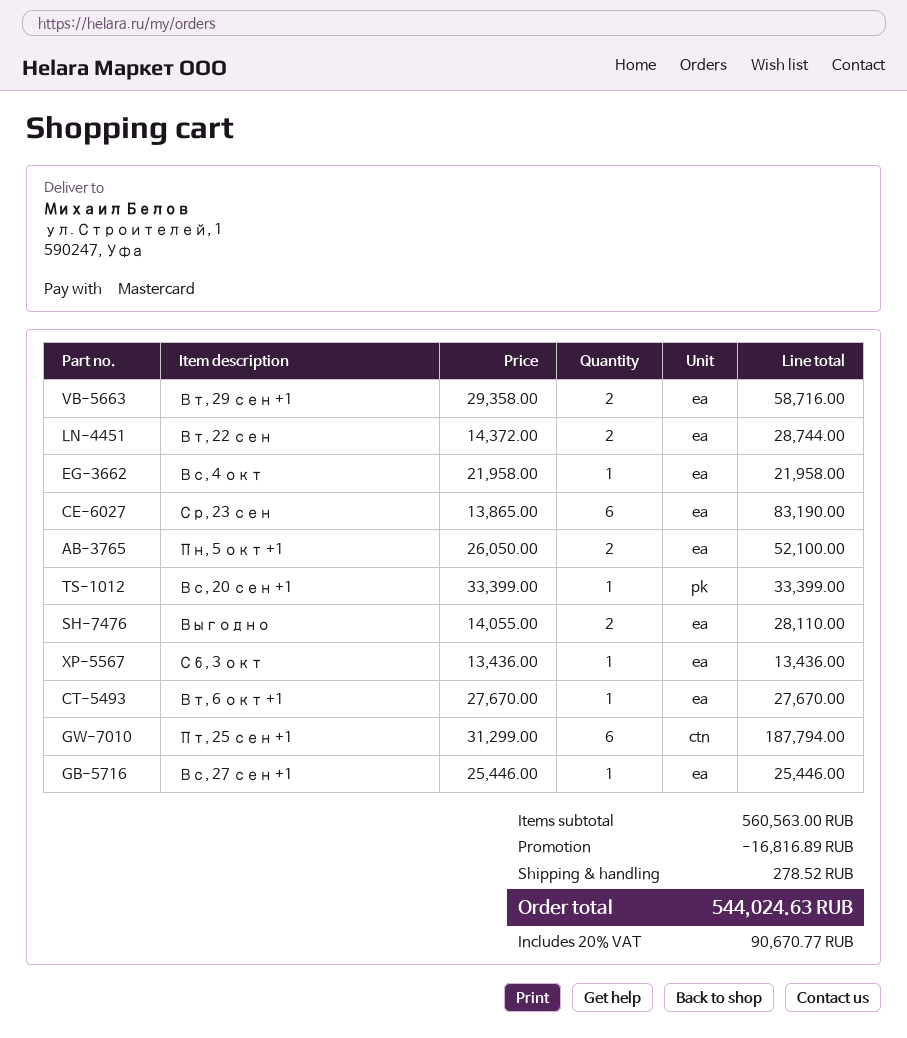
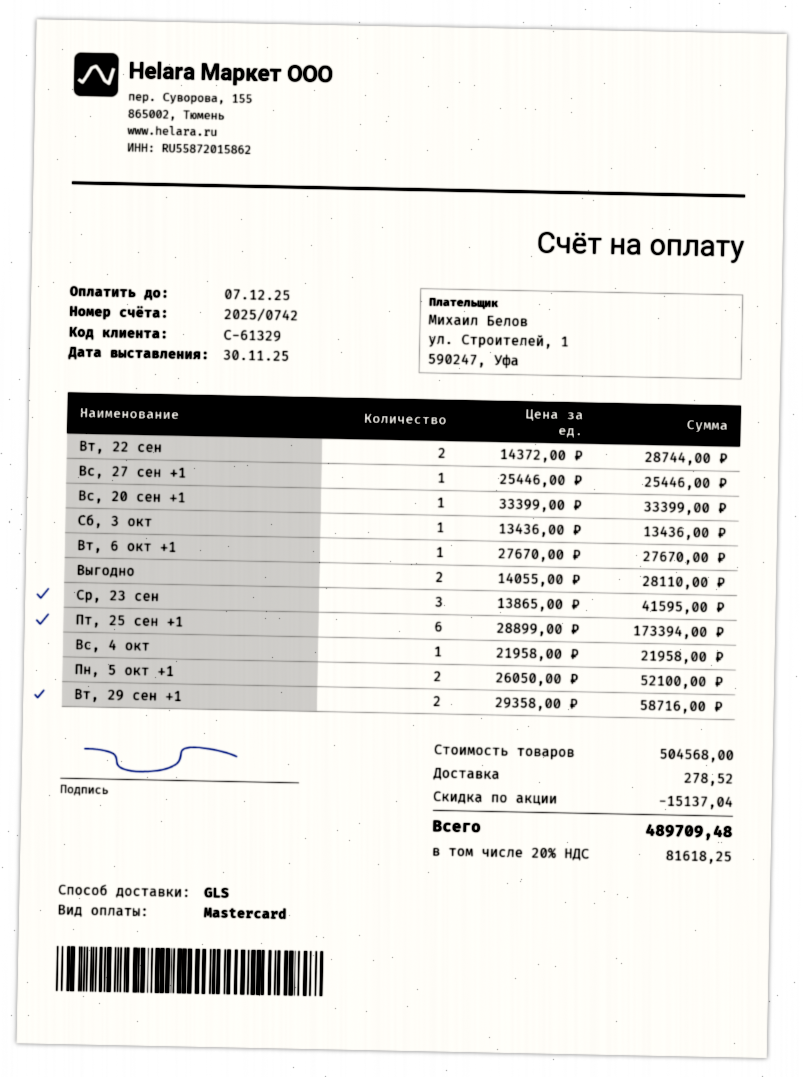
Ср, 23 сен: 6 x 13865.00 = 83190.00 -> 3 x 13865.00 = 41595.00
Пт, 25 сен +1: 6 x 31299.00 = 187794.00 -> 6 x 28899.00 = 173394.00
subtotal: 560563.00 -> 504568.00
discount: 16816.89 -> 15137.04
tax: 20% = 90670.77 -> 20% = 81618.25
total: 544024.63 -> 489709.48

